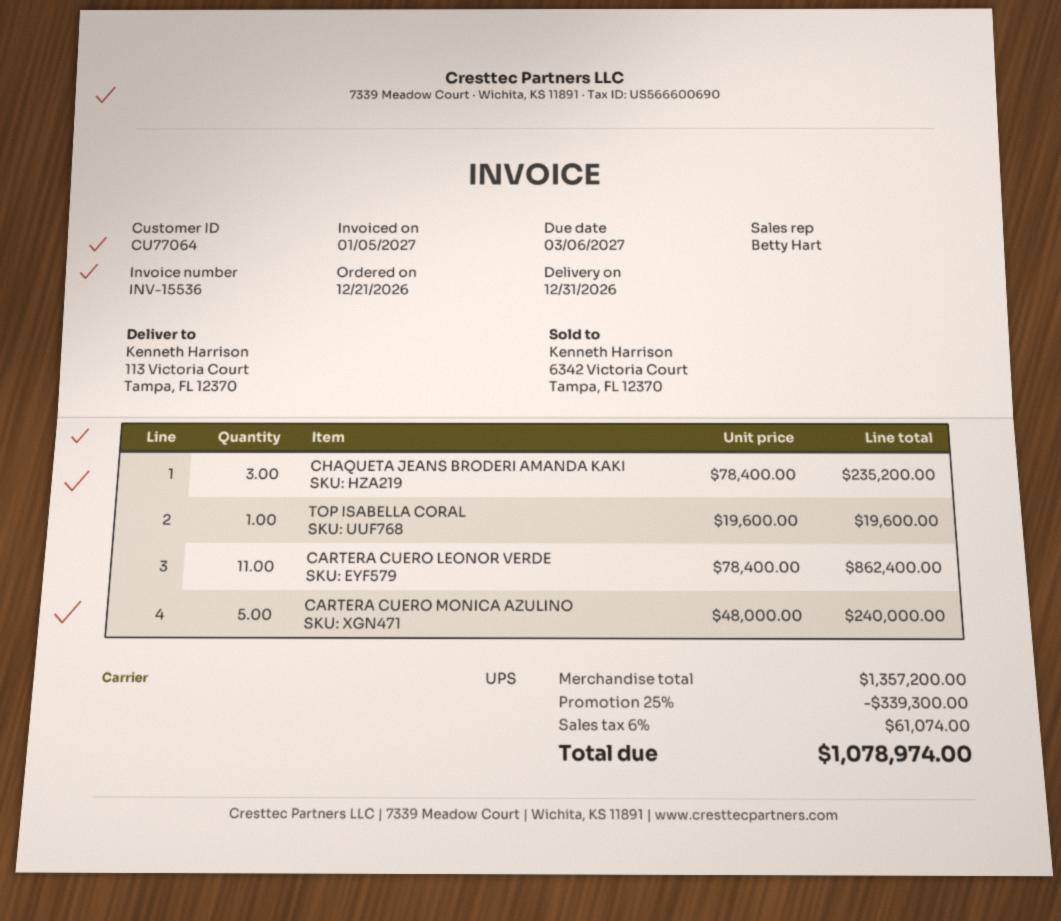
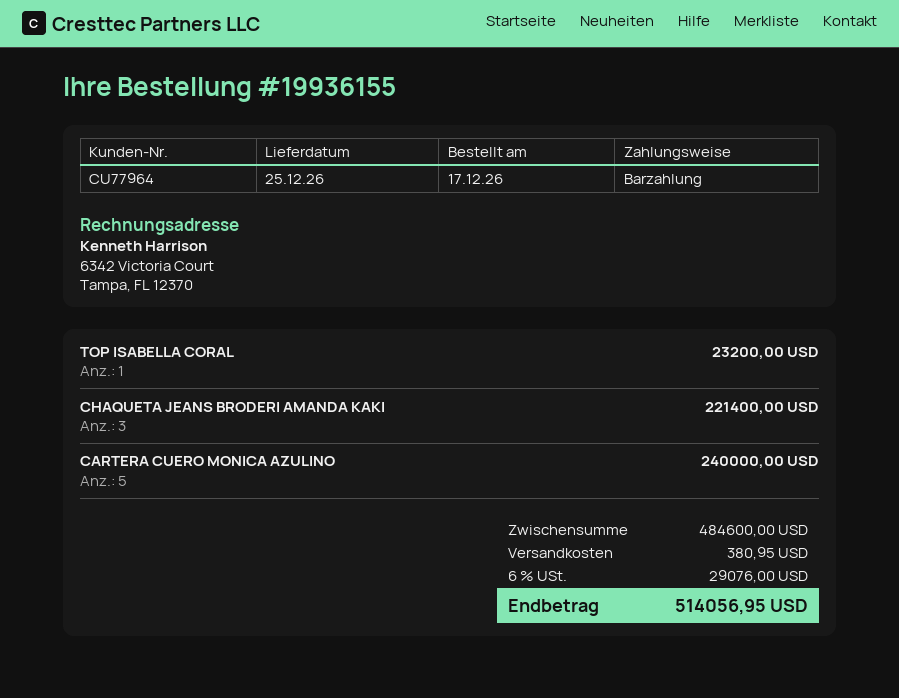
order date: 2026-12-21 -> 2026-12-17
delivery date: 2026-12-31 -> 2026-12-25
customer number: CU77064 -> CU77964
CHAQUETA JEANS BRODERI AMANDA KAKI: 3 for 235200.00 -> 3 for 221400.00
TOP ISABELLA CORAL: 1 for 19600.00 -> 1 for 23200.00
CARTERA CUERO LEONOR VERDE: 11 for 862400.00 -> none
subtotal: 1357200.00 -> 484600.00
discount: 25% = 339300.00 -> none
shipping: none -> 380.95
tax: 6% = 61074.00 -> 6% = 29076.00
total: 1078974.00 -> 514056.95

